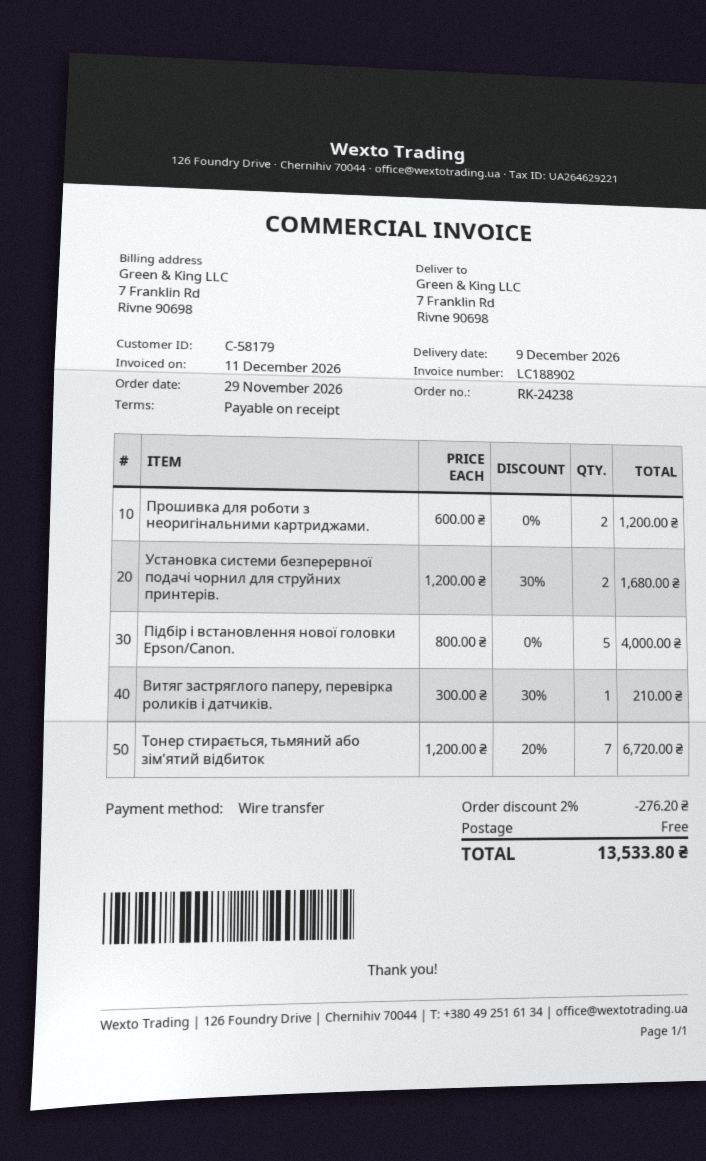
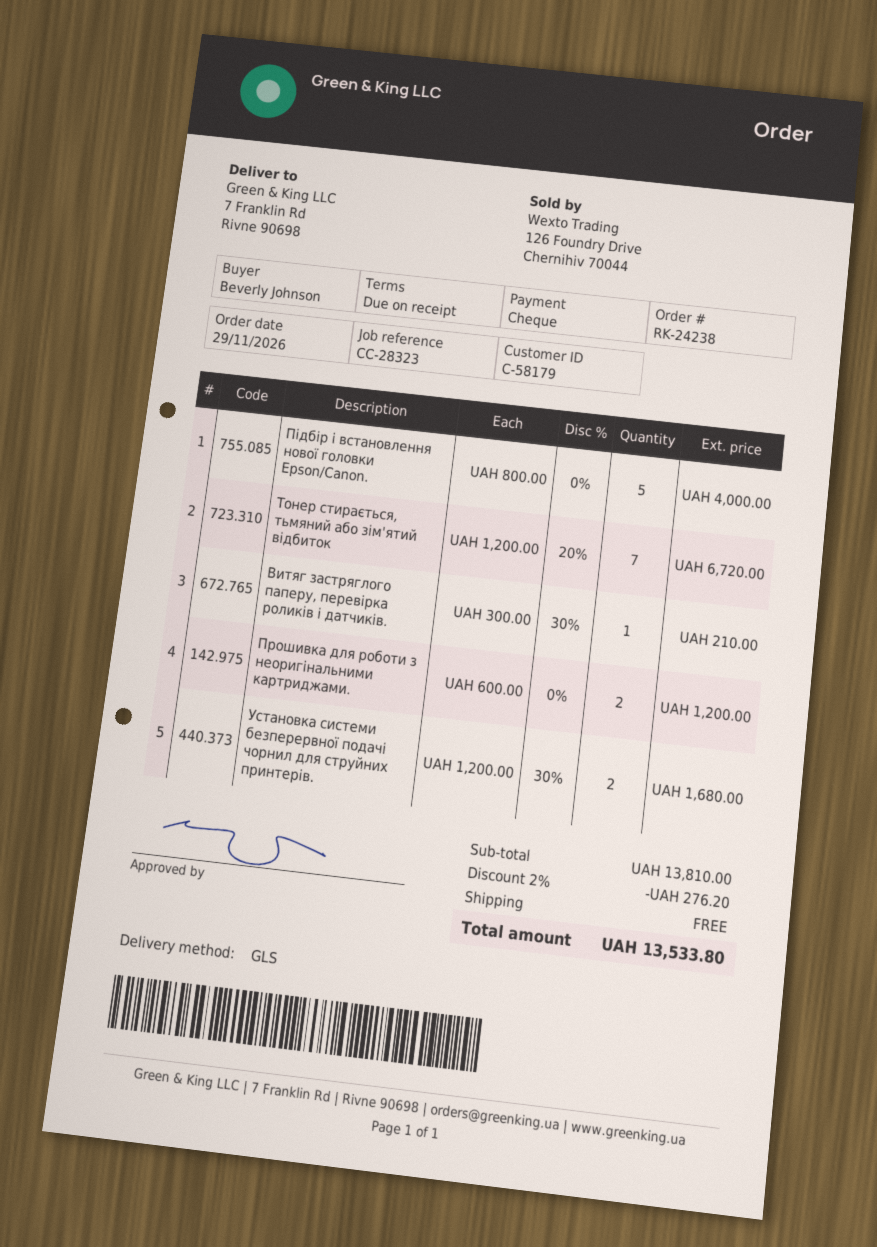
payment method: bank transfer -> cheque

